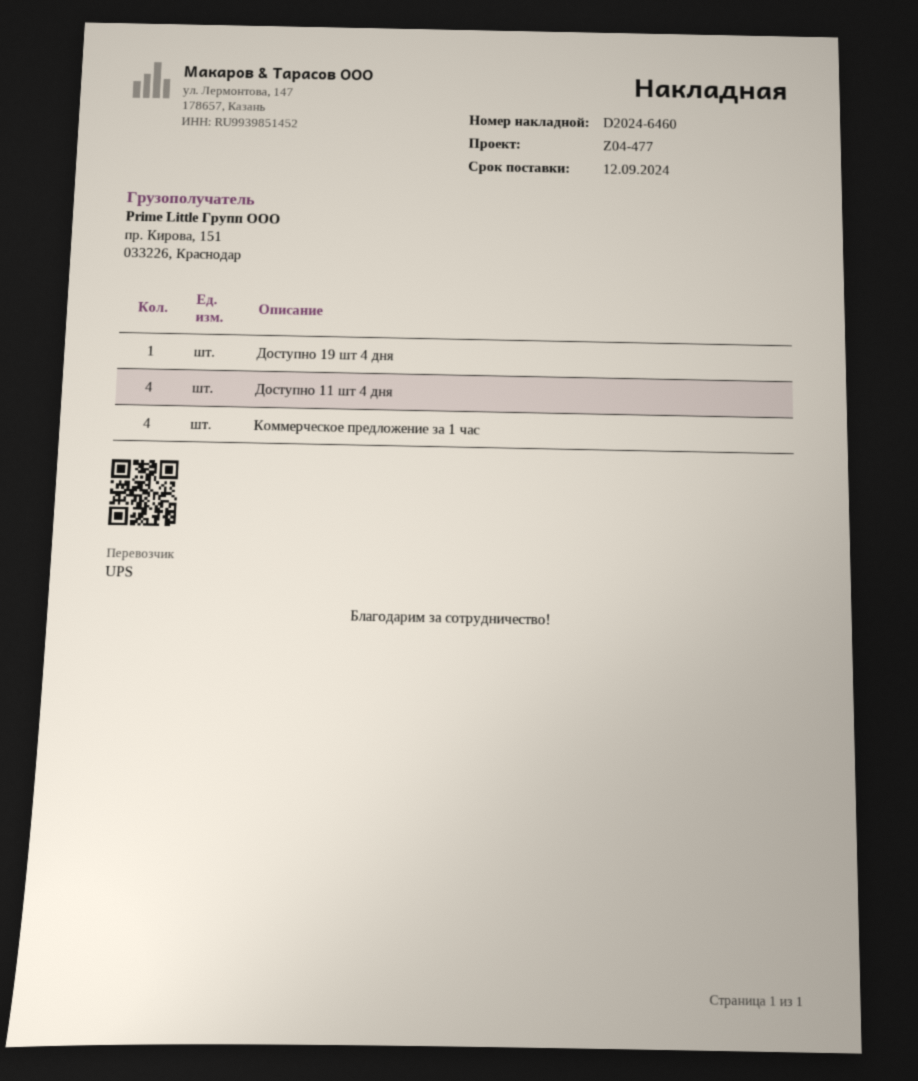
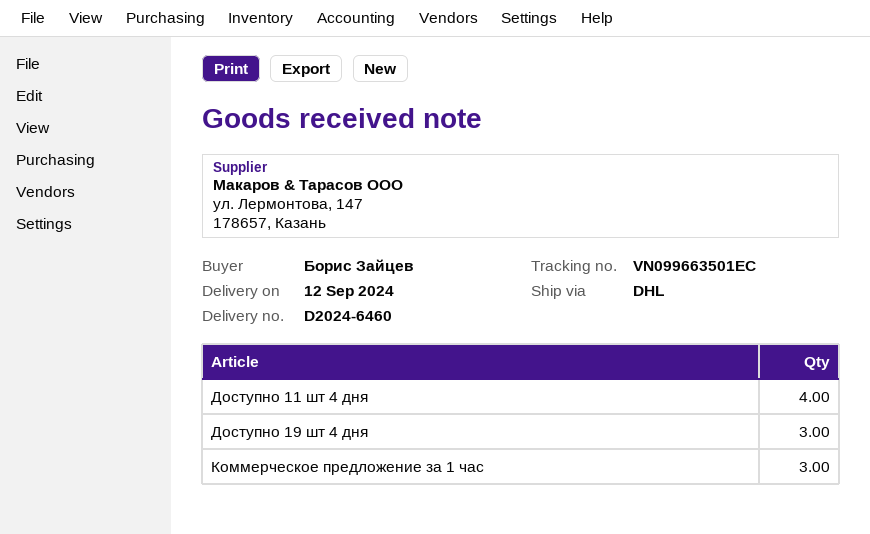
shipping method: UPS -> DHL
Доступно 19 шт 4 дня: 1 -> 3
Коммерческое предложение за 1 час: 4 -> 3

